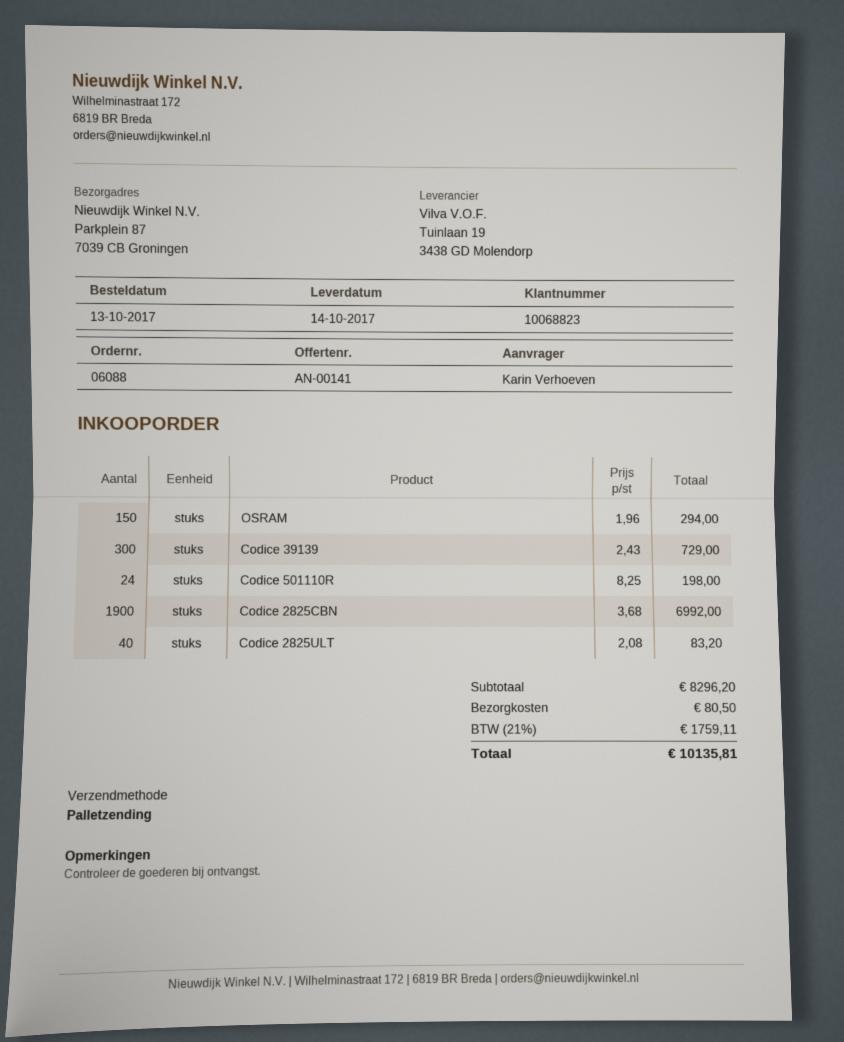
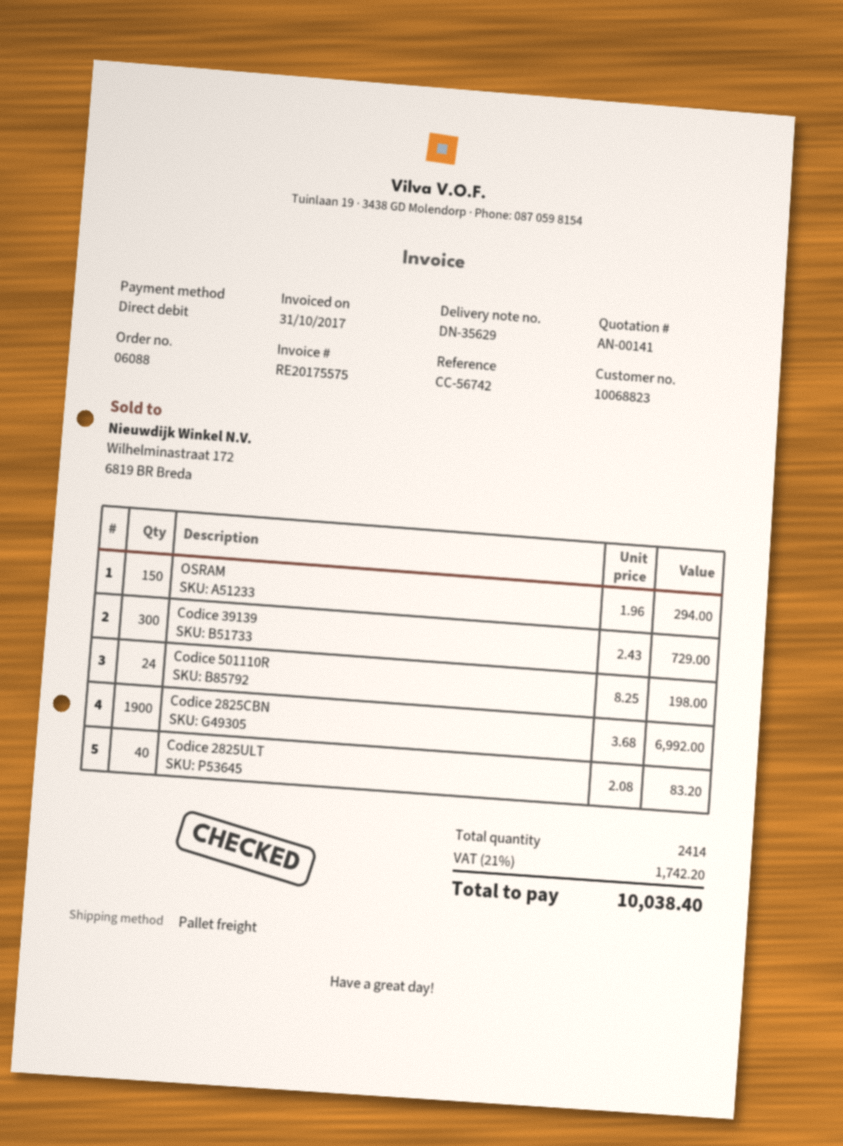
shipping: 80.50 -> none
tax: 21% = 1759.11 -> 21% = 1742.20
total: 10135.81 -> 10038.40

